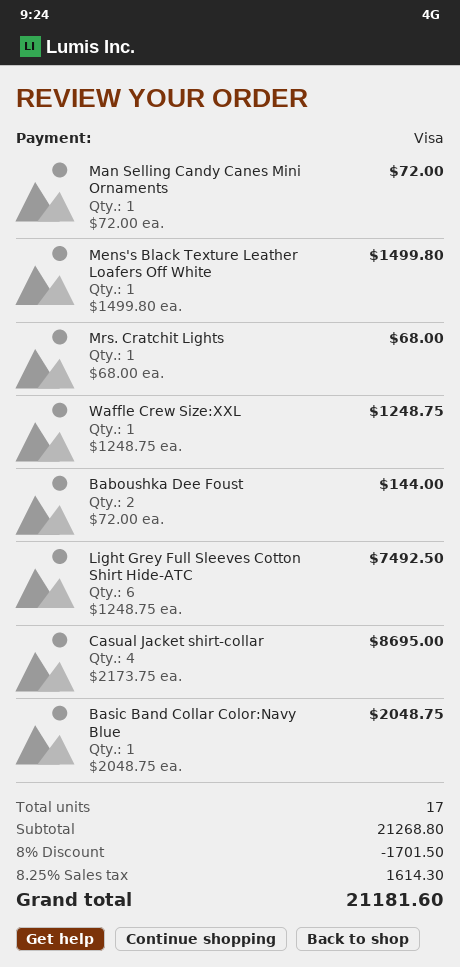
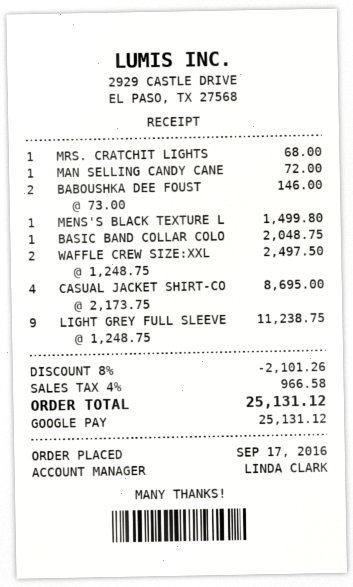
payment method: Visa -> Google Pay
Waffle Crew Size:XXL: 1 x 1248.75 = 1248.75 -> 2 x 1248.75 = 2497.50
Baboushka Dee Foust: 2 x 72.00 = 144.00 -> 2 x 73.00 = 146.00
Light Grey Full Sleeves Cotton Shirt Hide-ATC: 6 x 1248.75 = 7492.50 -> 9 x 1248.75 = 11238.75
discount: 8% = 1701.50 -> 8% = 2101.26
tax: 8.25% = 1614.30 -> 4% = 966.58
total: 21181.60 -> 25131.12

